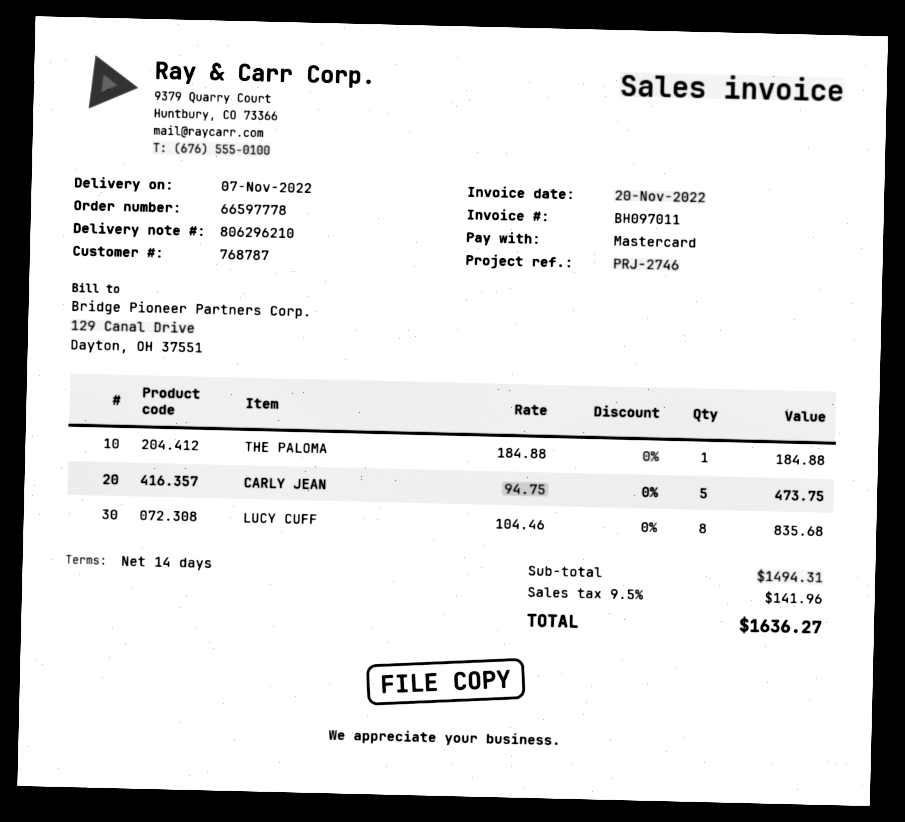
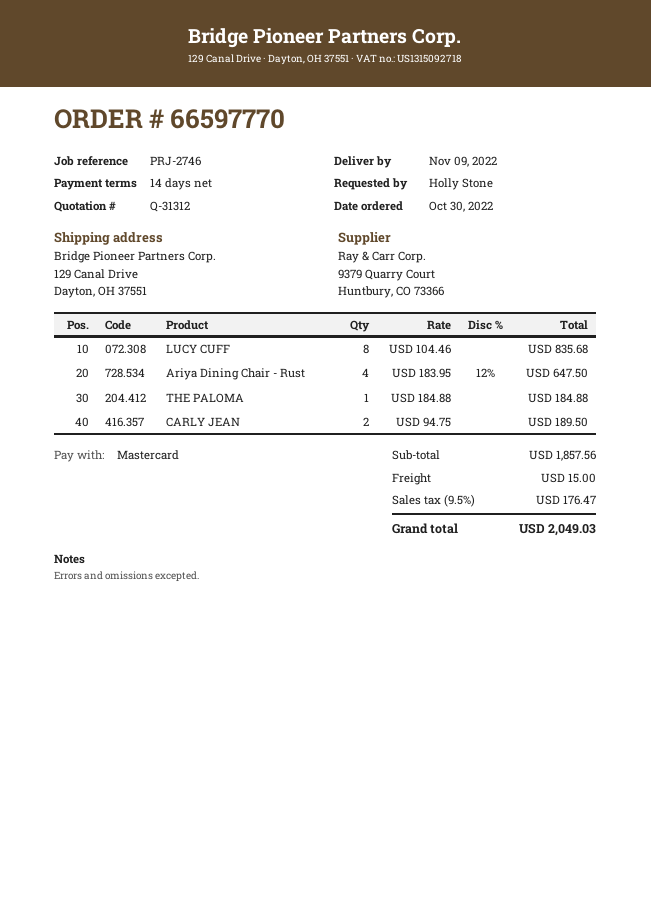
order number: 66597778 -> 66597770
delivery date: 2022-11-07 -> 2022-11-09
CARLY JEAN: 5 x 94.75 = 473.75 -> 2 x 94.75 = 189.50
Ariya Dining Chair - Rust: none -> 4 x 183.95 - 12% = 647.50
subtotal: 1494.31 -> 1857.56
shipping: none -> 15.00
tax: 9.5% = 141.96 -> 9.5% = 176.47
total: 1636.27 -> 2049.03

